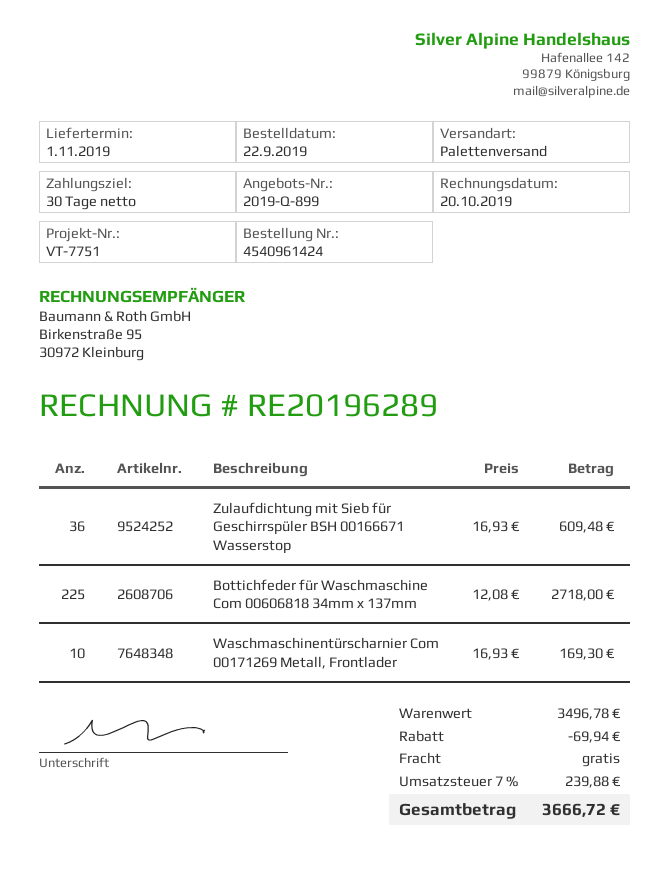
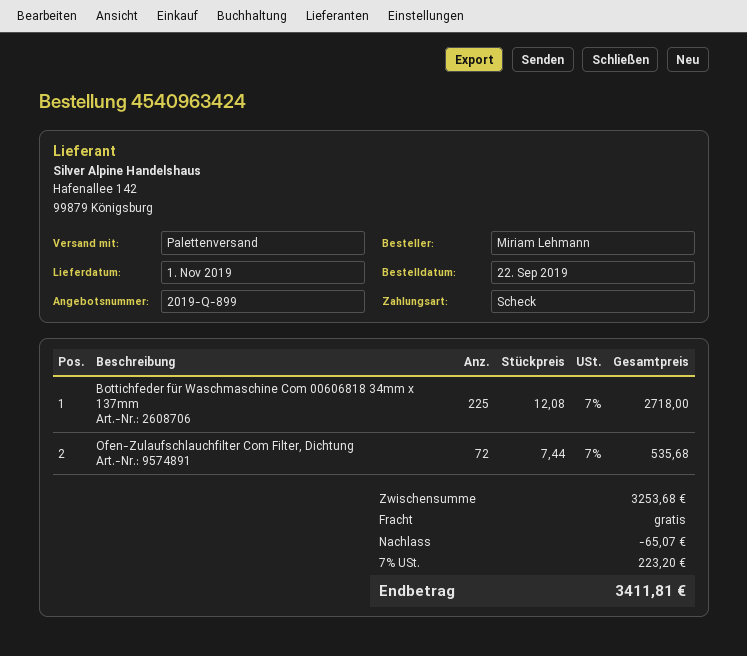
order number: 4540961424 -> 4540963424
Zulaufdichtung mit Sieb für Geschirrspüler BSH 00166671 Wasserstop: 36 x 16.93 = 609.48 -> none
Waschmaschinentürscharnier Com 00171269 Metall, Frontlader: 10 x 16.93 = 169.30 -> none
Ofen-Zulaufschlauchfilter Com Filter, Dichtung: none -> 72 x 7.44 = 535.68
subtotal: 3496.78 -> 3253.68
discount: 69.94 -> 65.07
tax: 7% = 239.88 -> 7% = 223.20
total: 3666.72 -> 3411.81

